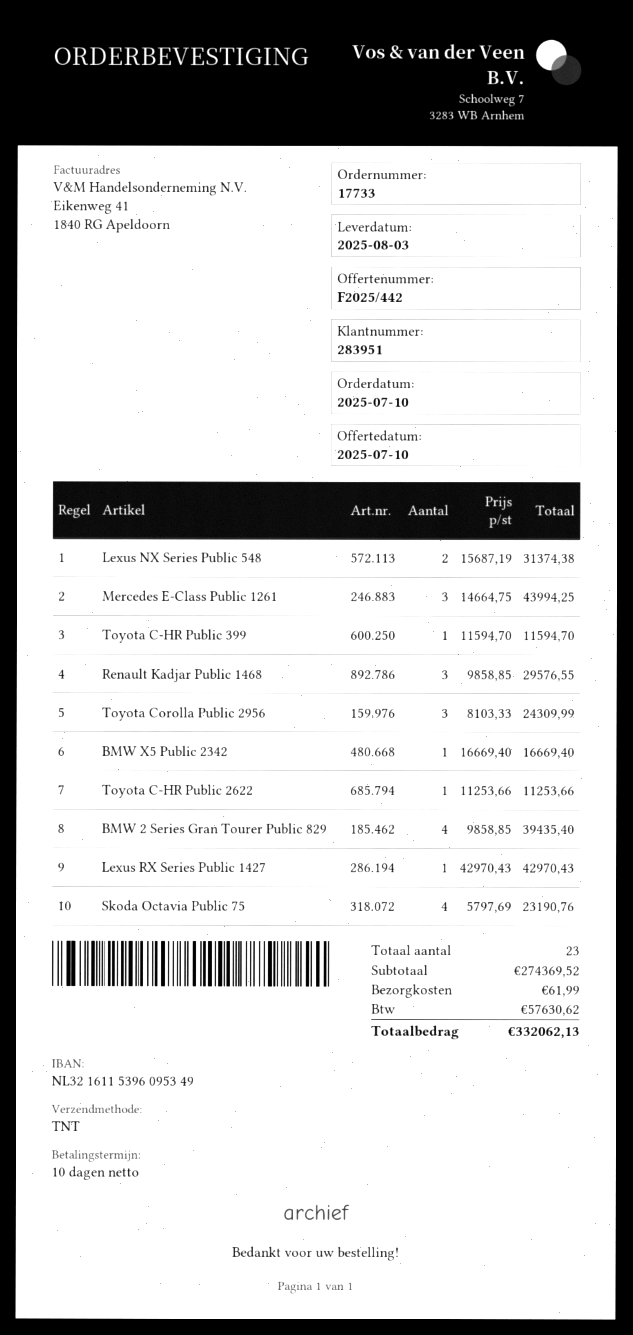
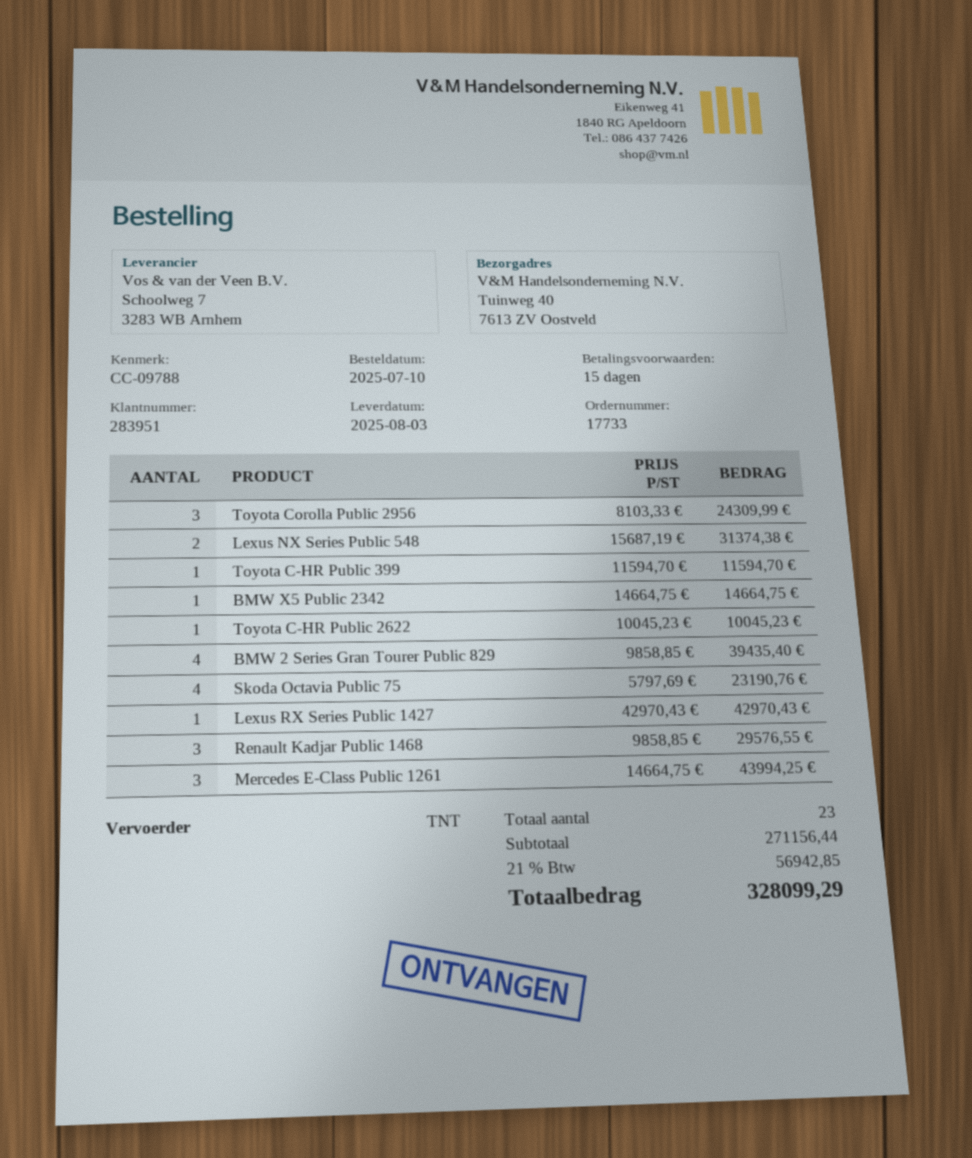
payment terms: 10 days -> 15 days
BMW X5 Public 2342: 1 x 16669.40 = 16669.40 -> 1 x 14664.75 = 14664.75
Toyota C-HR Public 2622: 1 x 11253.66 = 11253.66 -> 1 x 10045.23 = 10045.23
subtotal: 274369.52 -> 271156.44
shipping: 61.99 -> none
tax: 57630.62 -> 56942.85
total: 332062.13 -> 328099.29

